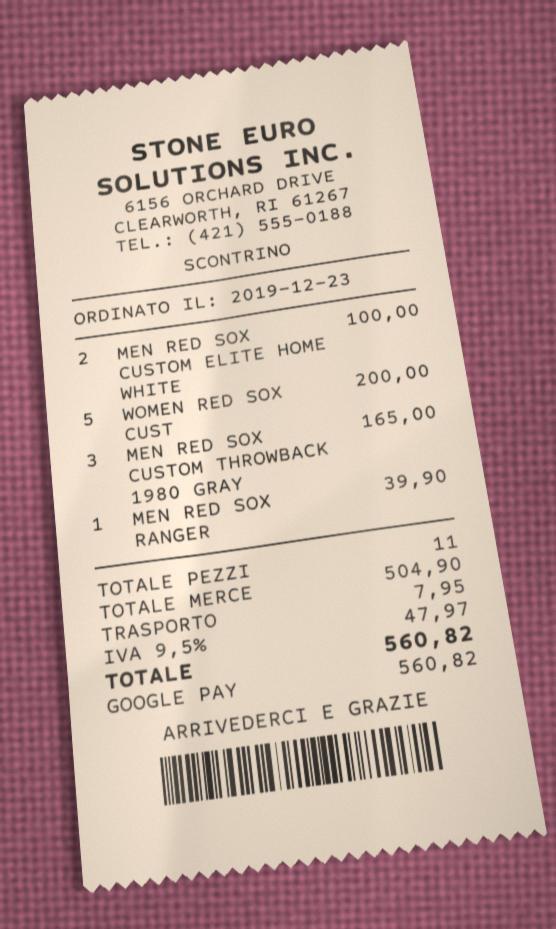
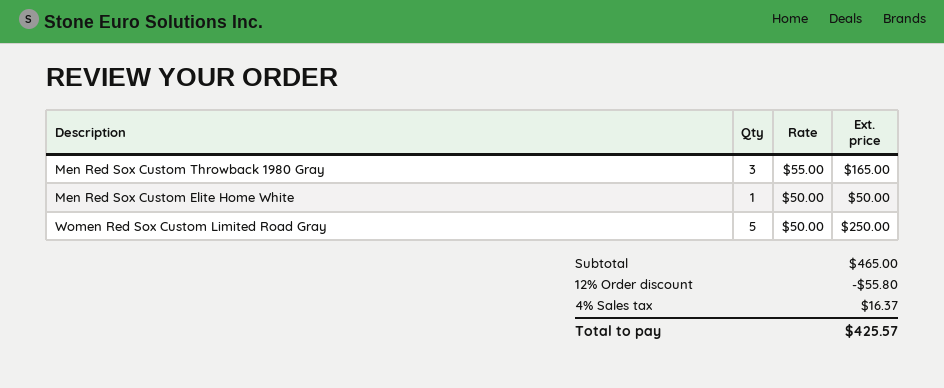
MEN RED SOX CUSTOM ELITE HOME WHITE: 2 for 100.00 -> 1 for 50.00
WOMEN RED SOX CUST: 5 for 200.00 -> 5 for 250.00
MEN RED SOX RANGER: 1 for 39.90 -> none
subtotal: 504.90 -> 465.00
discount: none -> 12% = 55.80
shipping: 7.95 -> none
tax: 9.5% = 47.97 -> 4% = 16.37
total: 560.82 -> 425.57

